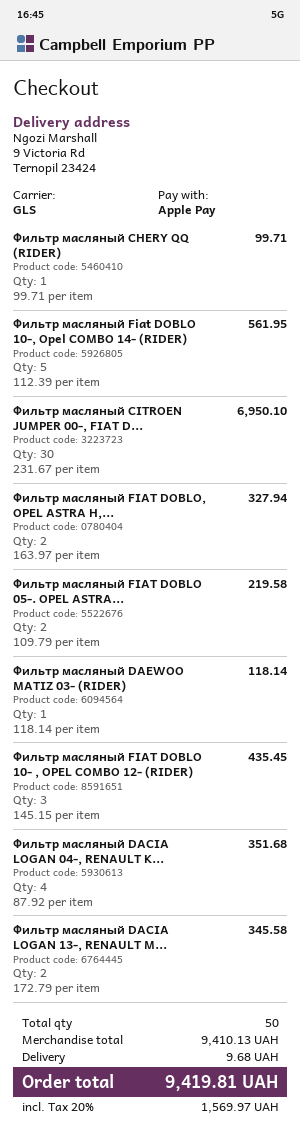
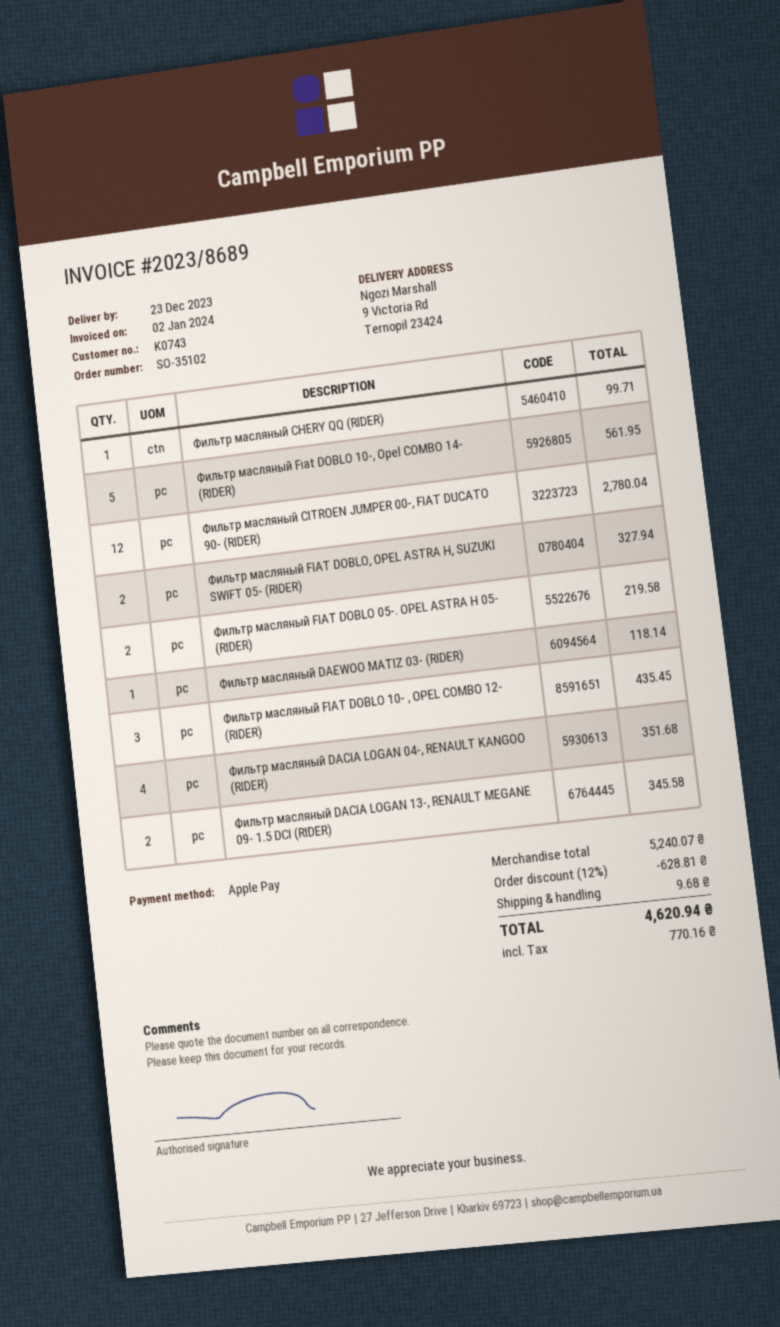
Фильтр масляный CITROEN JUMPER 00-, FIAT D...: 30 for 6950.10 -> 12 for 2780.04
subtotal: 9410.13 -> 5240.07
discount: none -> 12% = 628.81
tax: 1569.97 -> 770.16
total: 9419.81 -> 4620.94

